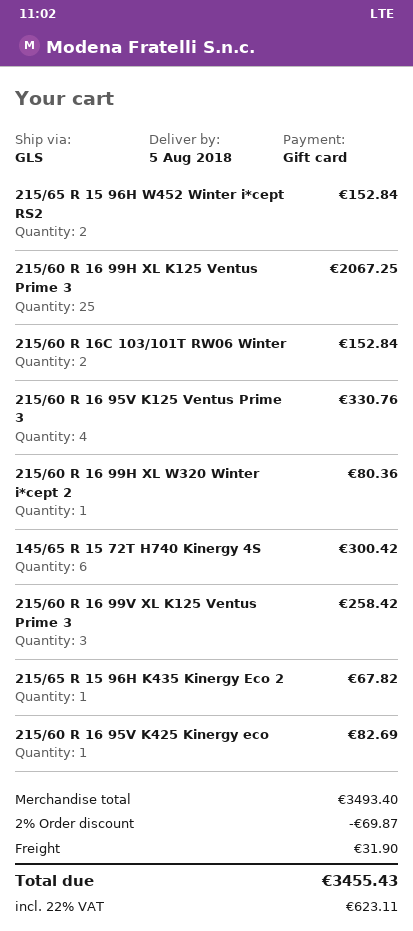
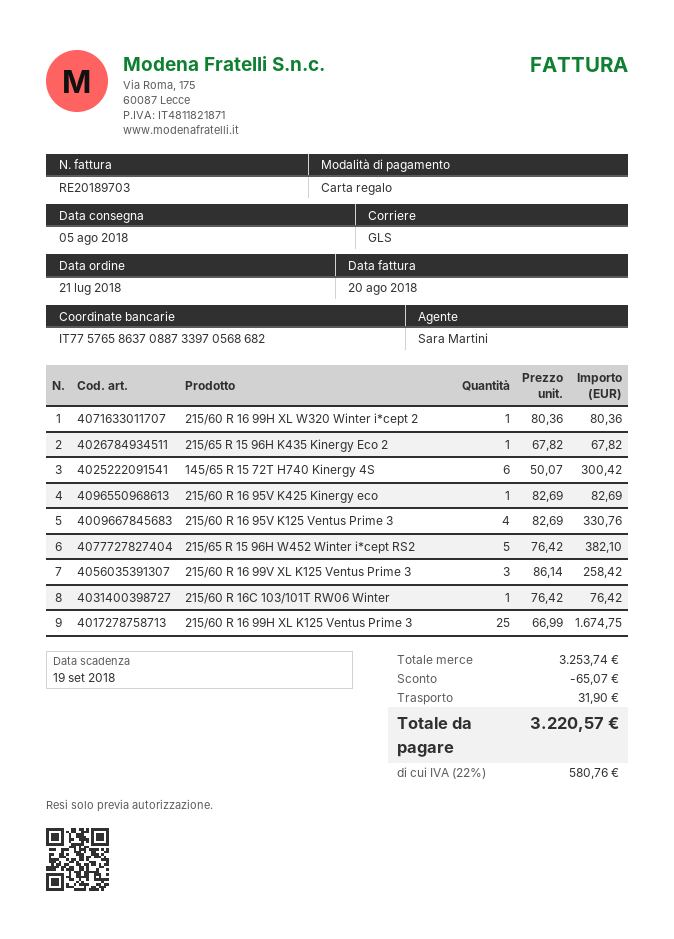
215/65 R 15 96H W452 Winter i*cept RS2: 2 for 152.84 -> 5 for 382.10
215/60 R 16 99H XL K125 Ventus Prime 3: 25 for 2067.25 -> 25 for 1674.75
215/60 R 16C 103/101T RW06 Winter: 2 for 152.84 -> 1 for 76.42
subtotal: 3493.40 -> 3253.74
discount: 69.87 -> 65.07
tax: 22% = 623.11 -> 22% = 580.76
total: 3455.43 -> 3220.57

